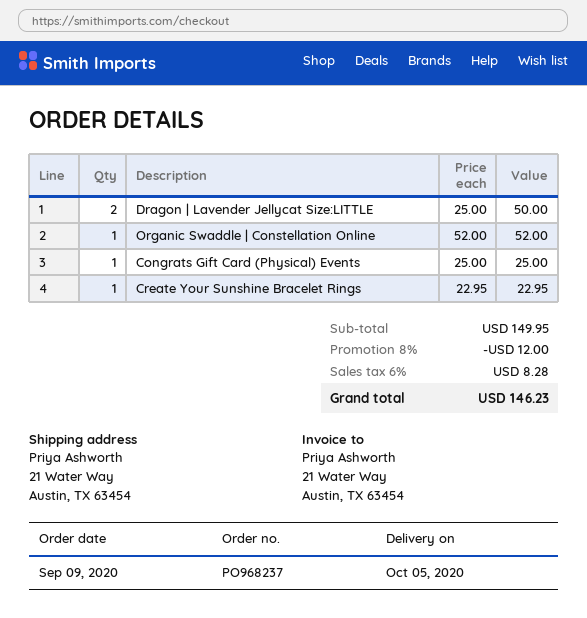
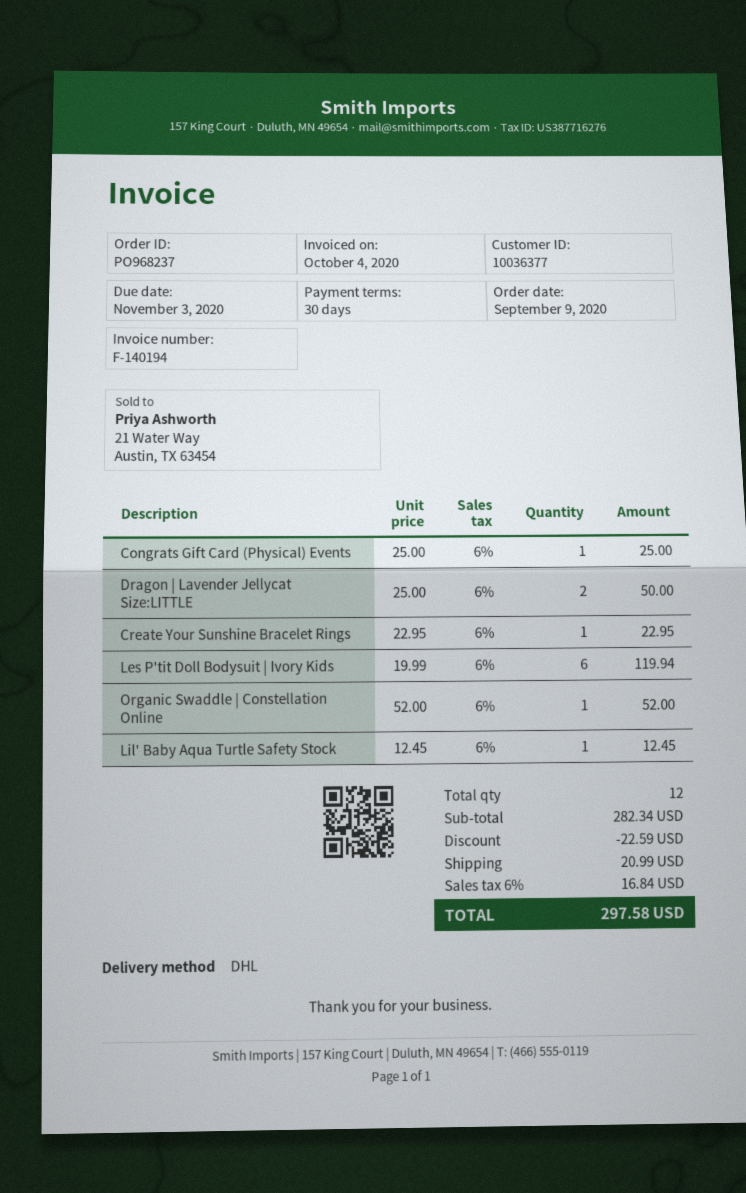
Les P'tit Doll Bodysuit | Ivory Kids: none -> 6 x 19.99 = 119.94
Lil' Baby Aqua Turtle Safety Stock: none -> 1 x 12.45 = 12.45
subtotal: 149.95 -> 282.34
discount: 12.00 -> 22.59
shipping: none -> 20.99
tax: 6% = 8.28 -> 6% = 16.84
total: 146.23 -> 297.58

